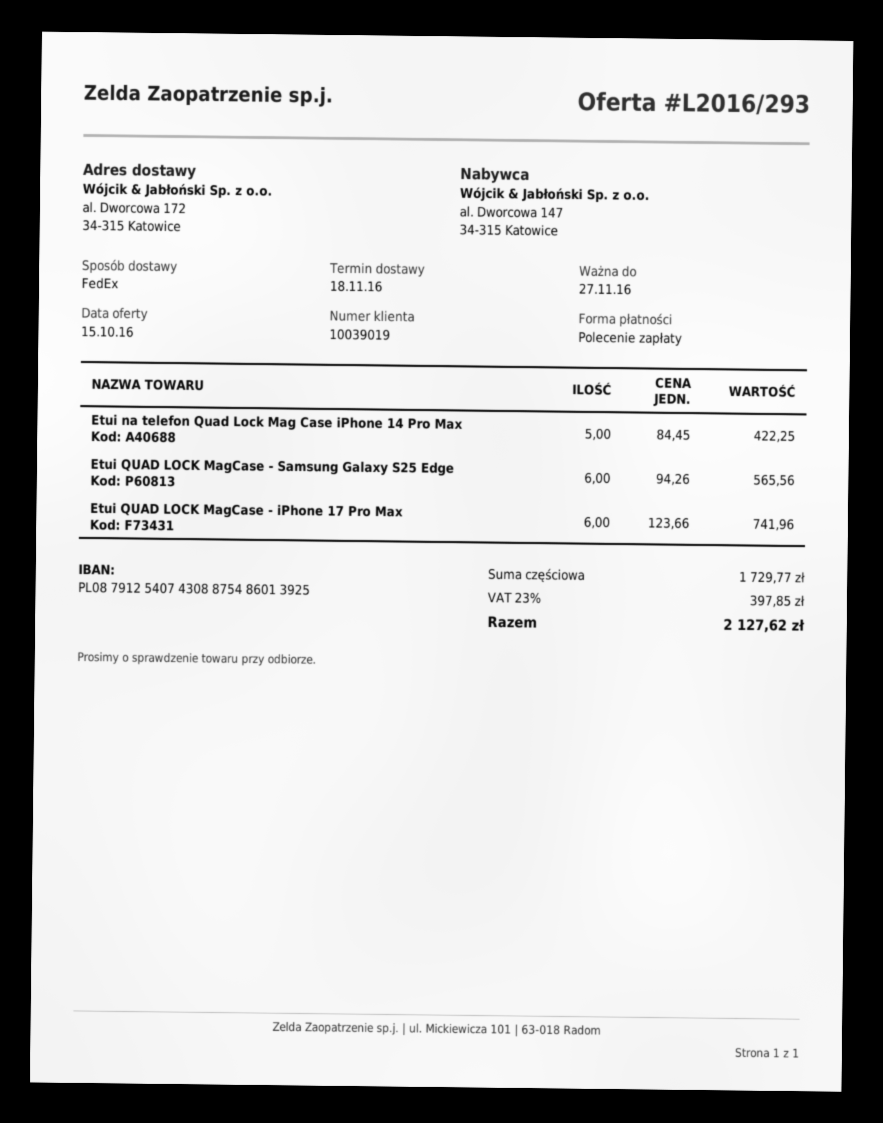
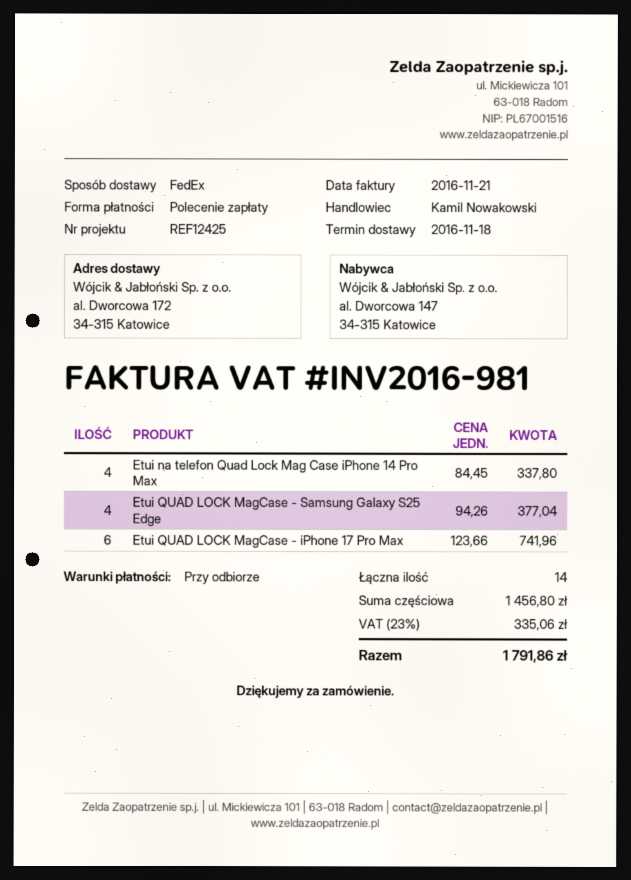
Etui na telefon Quad Lock Mag Case iPhone 14 Pro Max: 5 x 84.45 = 422.25 -> 4 x 84.45 = 337.80
Etui QUAD LOCK MagCase - Samsung Galaxy S25 Edge: 6 x 94.26 = 565.56 -> 4 x 94.26 = 377.04
subtotal: 1729.77 -> 1456.80
tax: 23% = 397.85 -> 23% = 335.06
total: 2127.62 -> 1791.86

